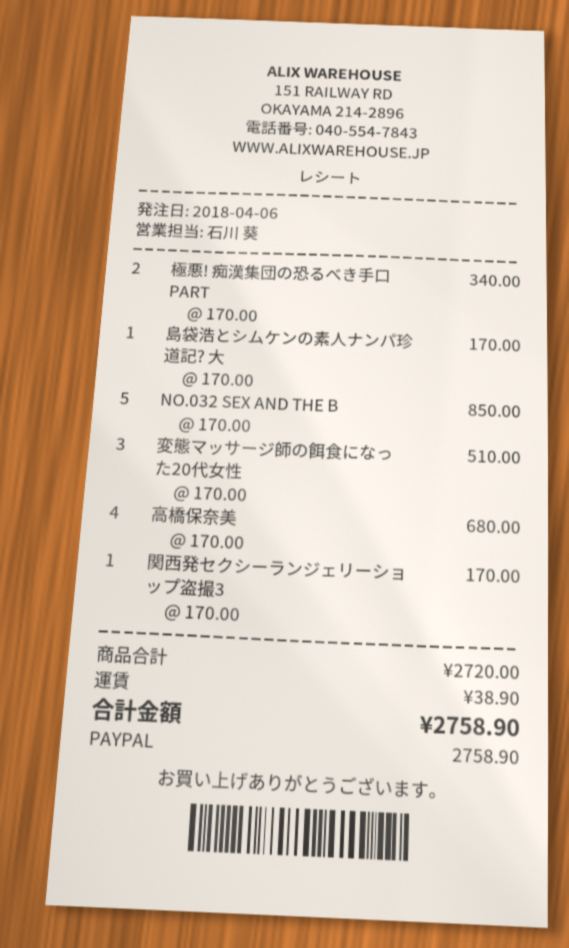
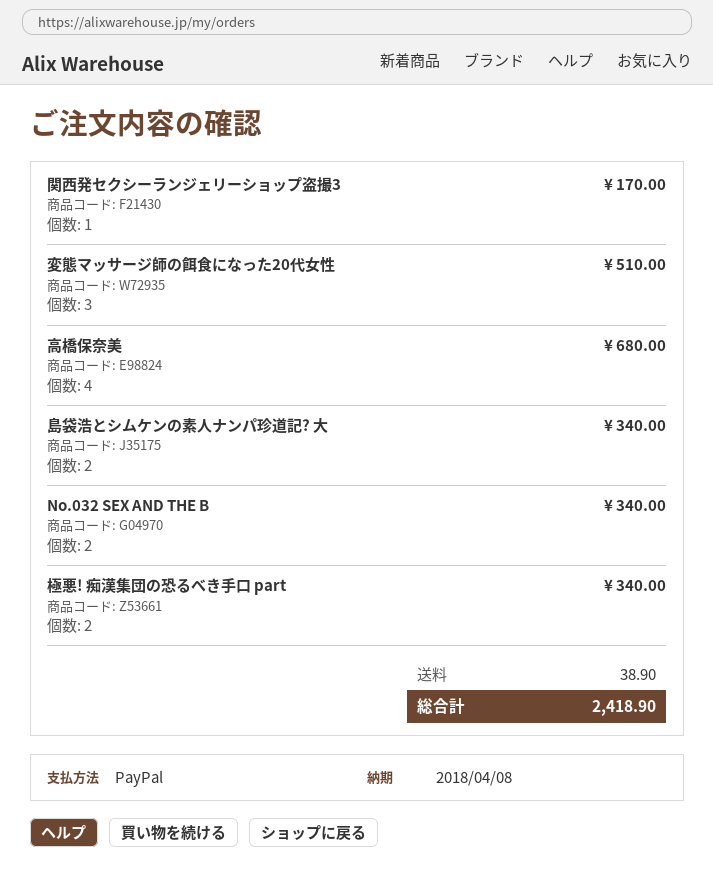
島袋浩とシムケンの素人ナンパ珍道記? 大: 1 for 170.00 -> 2 for 340.00
NO.032 SEX AND THE B: 5 for 850.00 -> 2 for 340.00
total: 2758.90 -> 2418.90

